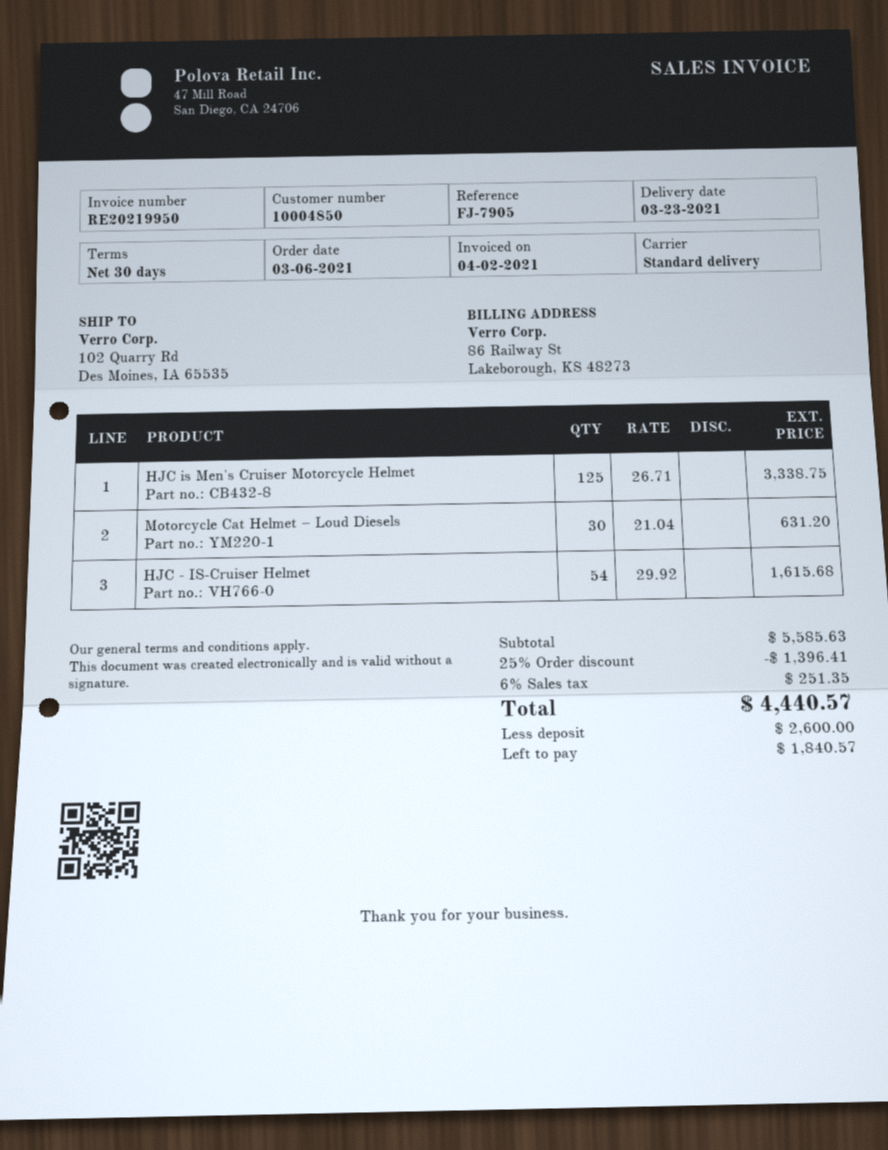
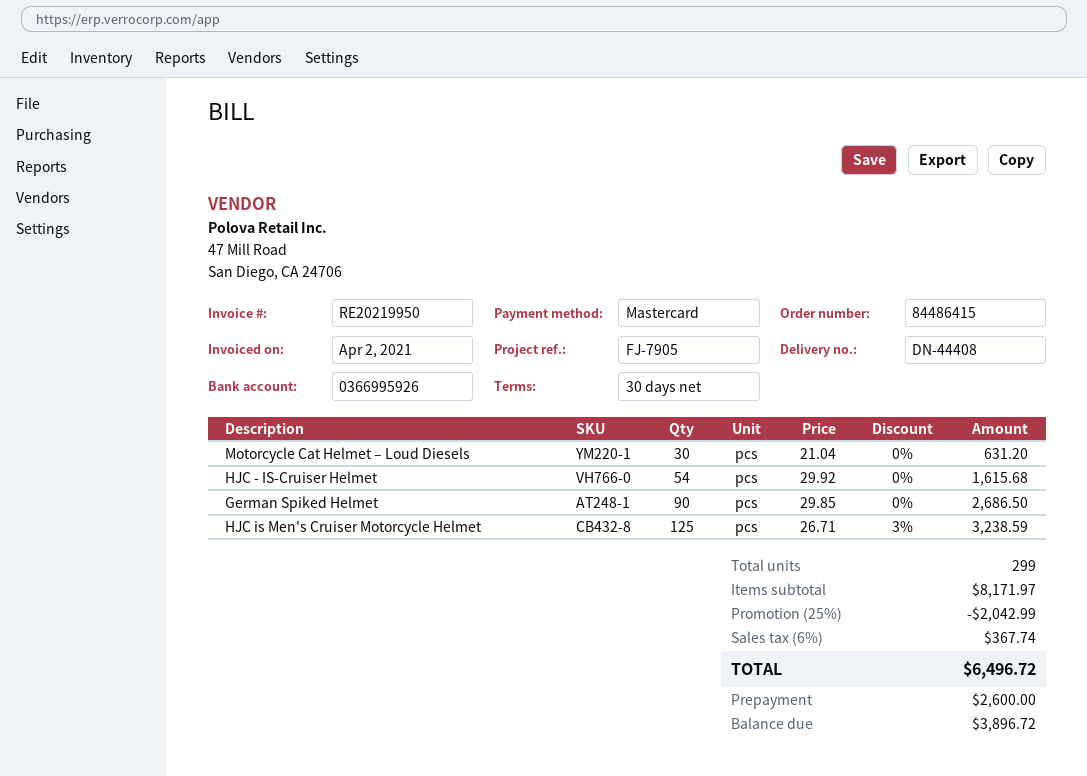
HJC is Men's Cruiser Motorcycle Helmet: 125 x 26.71 = 3338.75 -> 125 x 26.71 - 3% = 3238.59
German Spiked Helmet: none -> 90 x 29.85 = 2686.50
subtotal: 5585.63 -> 8171.97
discount: 25% = 1396.41 -> 25% = 2042.99
tax: 6% = 251.35 -> 6% = 367.74
total: 4440.57 -> 6496.72
balance: 1840.57 -> 3896.72

